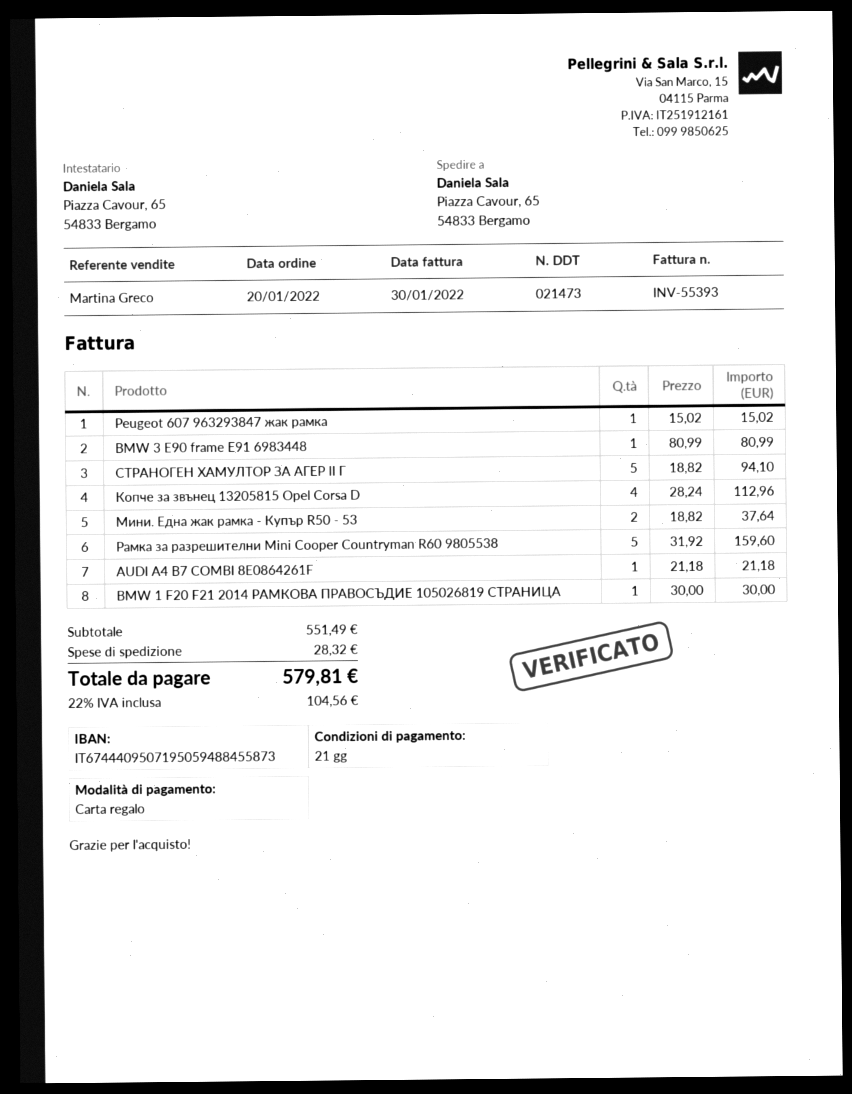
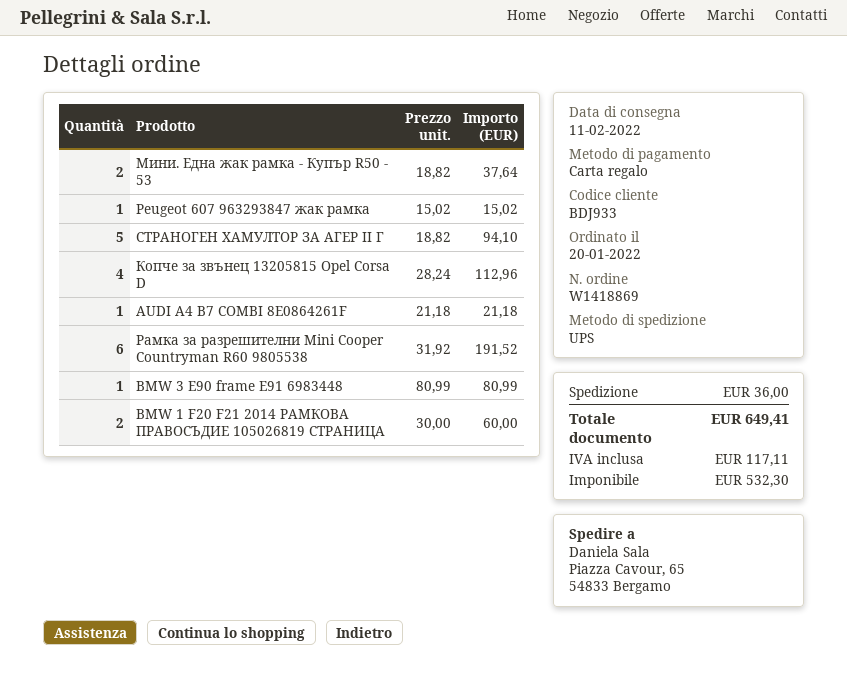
Рамка за разрешителни Mini Cooper Countryman R60 9805538: 5 x 31.92 = 159.60 -> 6 x 31.92 = 191.52
BMW 1 F20 F21 2014 РАМКОВА ПРАВОСЪДИЕ 105026819 СТРАНИЦА: 1 x 30.00 = 30.00 -> 2 x 30.00 = 60.00
shipping: 28.32 -> 36.00
tax: 104.56 -> 117.11
total: 579.81 -> 649.41

